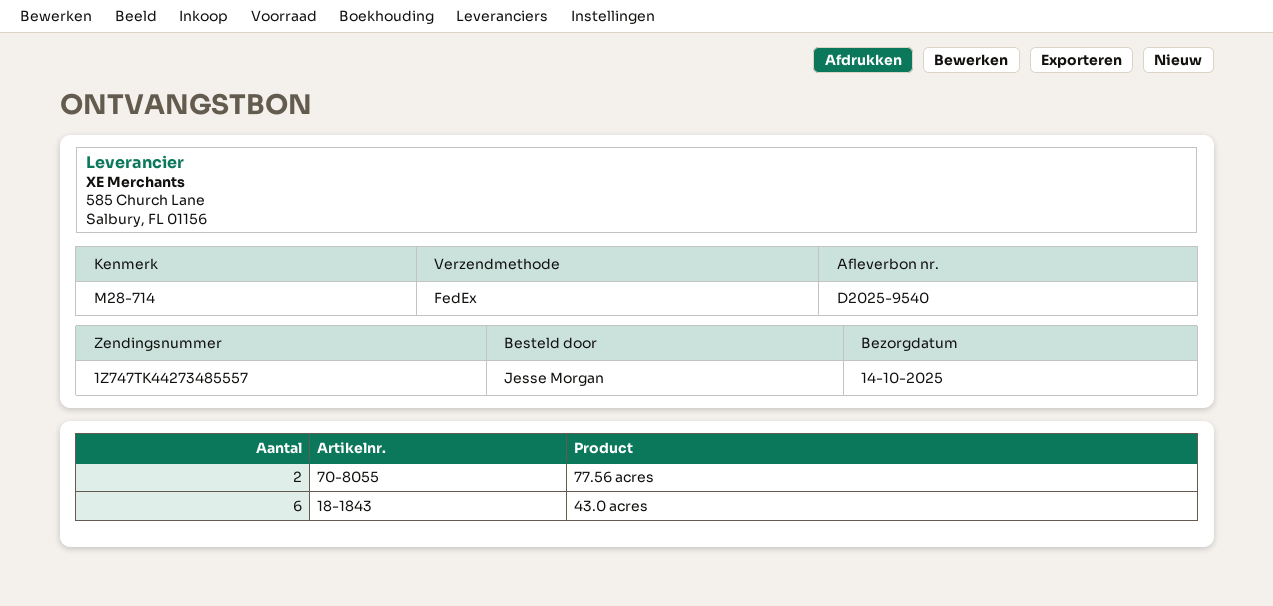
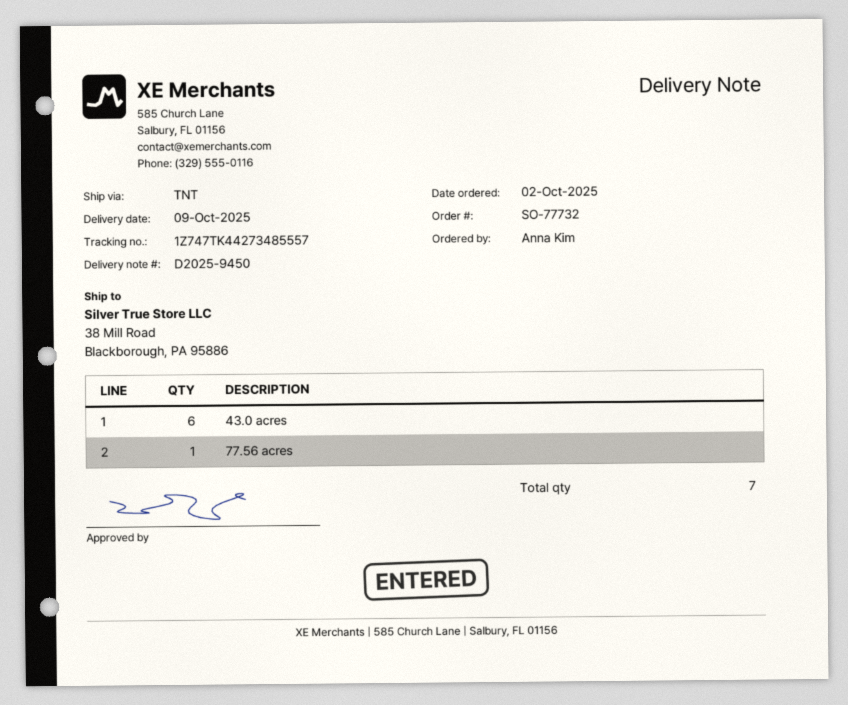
delivery note number: D2025-9540 -> D2025-9450
delivery date: 2025-10-14 -> 2025-10-09
ordered by: Jesse Morgan -> Anna Kim
shipping method: FedEx -> TNT
77.56 acres: 2 -> 1

